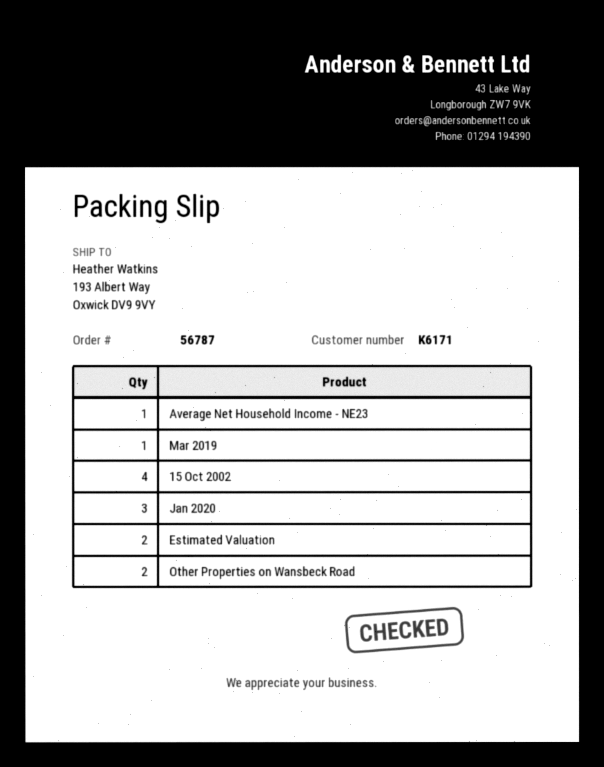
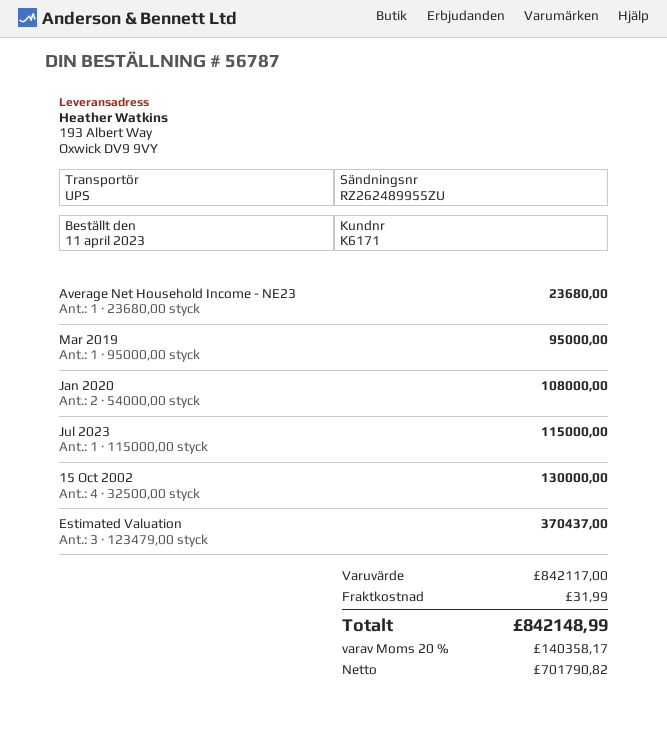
Jan 2020: 3 -> 2
Estimated Valuation: 2 -> 3
Other Properties on Wansbeck Road: 2 -> none
Jul 2023: none -> 1

